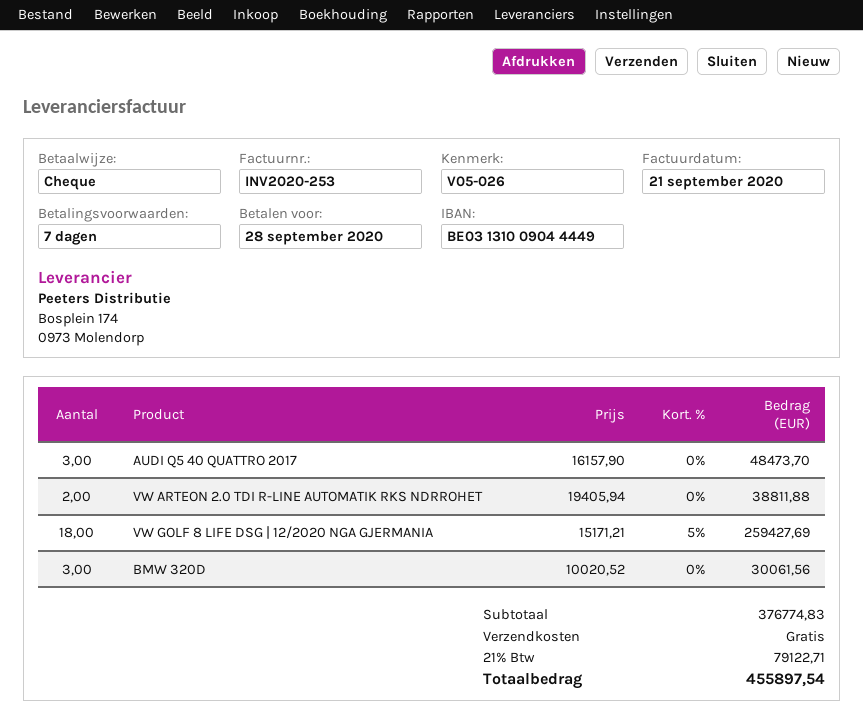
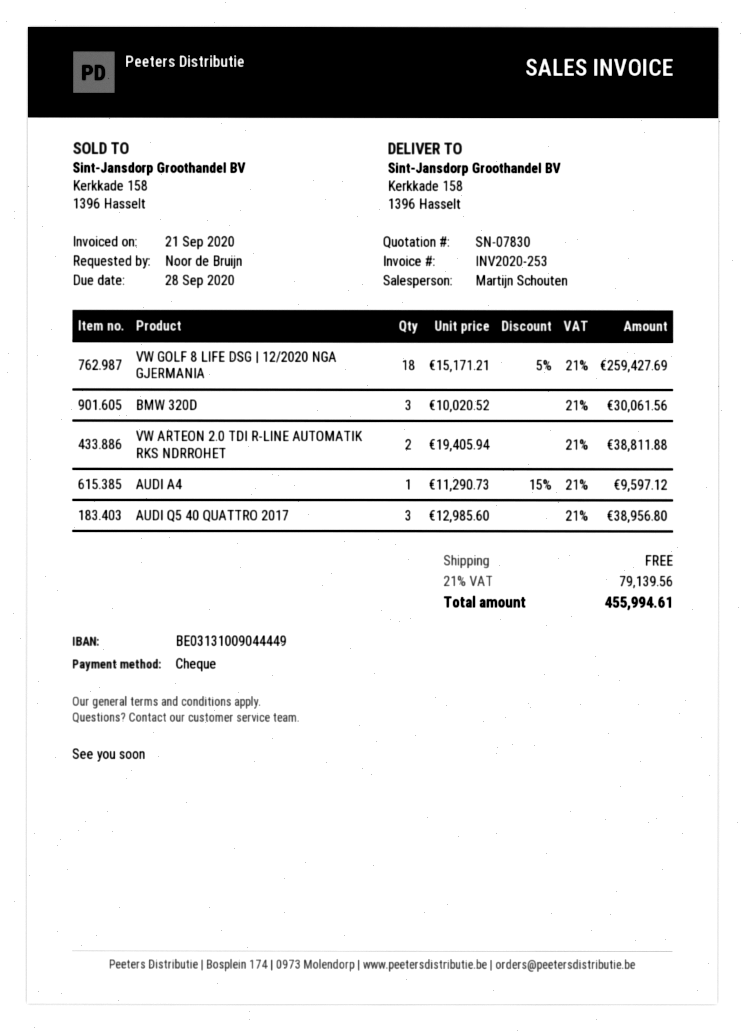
AUDI Q5 40 QUATTRO 2017: 3 x 16157.90 = 48473.70 -> 3 x 12985.60 = 38956.80
AUDI A4: none -> 1 x 11290.73 - 15% = 9597.12
tax: 21% = 79122.71 -> 21% = 79139.56
total: 455897.54 -> 455994.61

